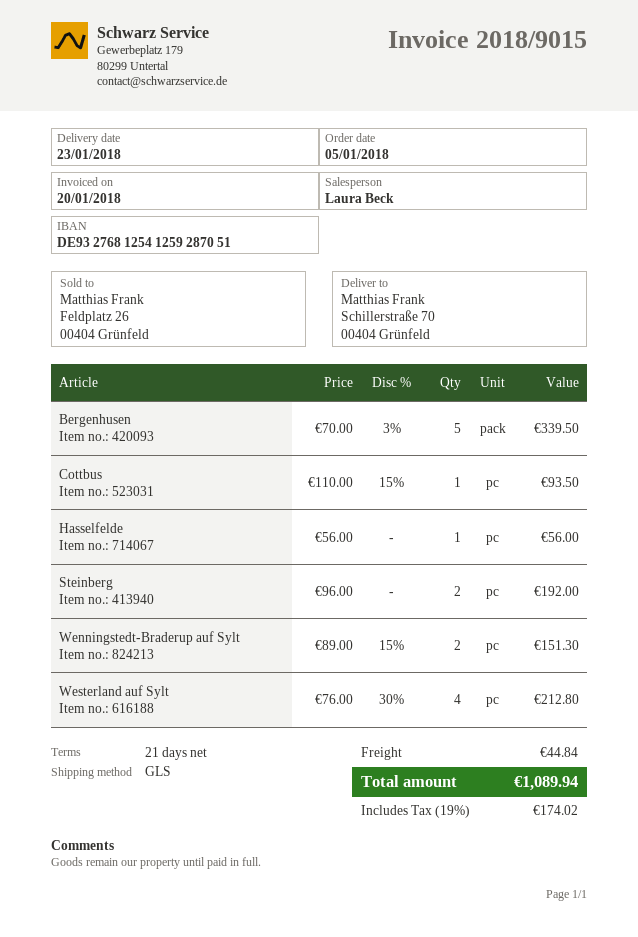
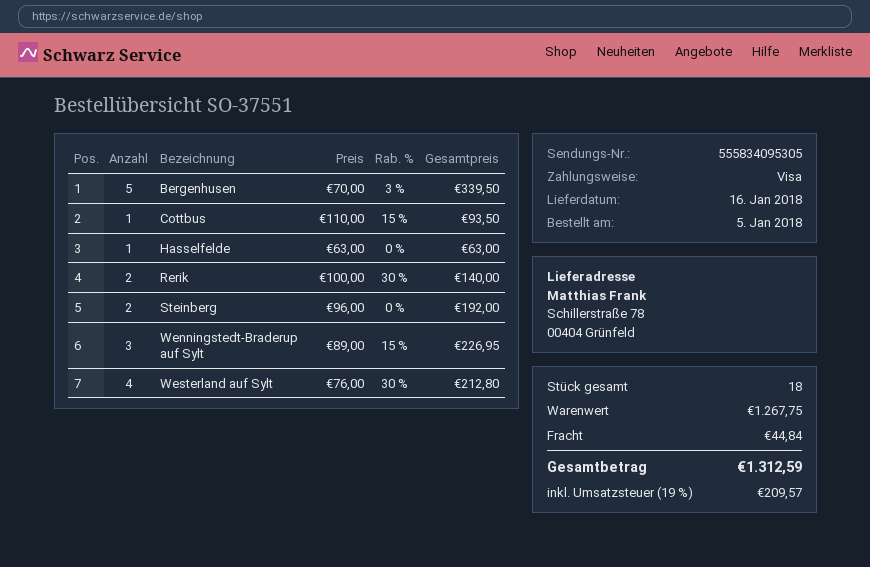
delivery date: 2018-01-23 -> 2018-01-16
ship to: Schillerstraße 70, 00404 Grünfeld -> Schillerstraße 78, 00404 Grünfeld
Hasselfelde: 1 x 56.00 = 56.00 -> 1 x 63.00 = 63.00
Wenningstedt-Braderup auf Sylt: 2 x 89.00 - 15% = 151.30 -> 3 x 89.00 - 15% = 226.95
Rerik: none -> 2 x 100.00 - 30% = 140.00
tax: 19% = 174.02 -> 19% = 209.57
total: 1089.94 -> 1312.59

